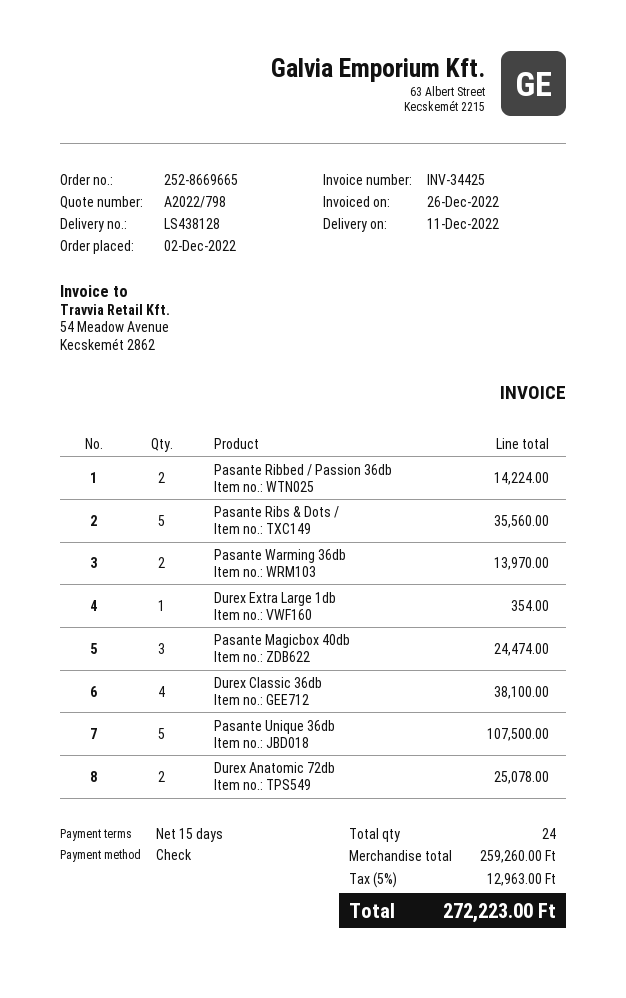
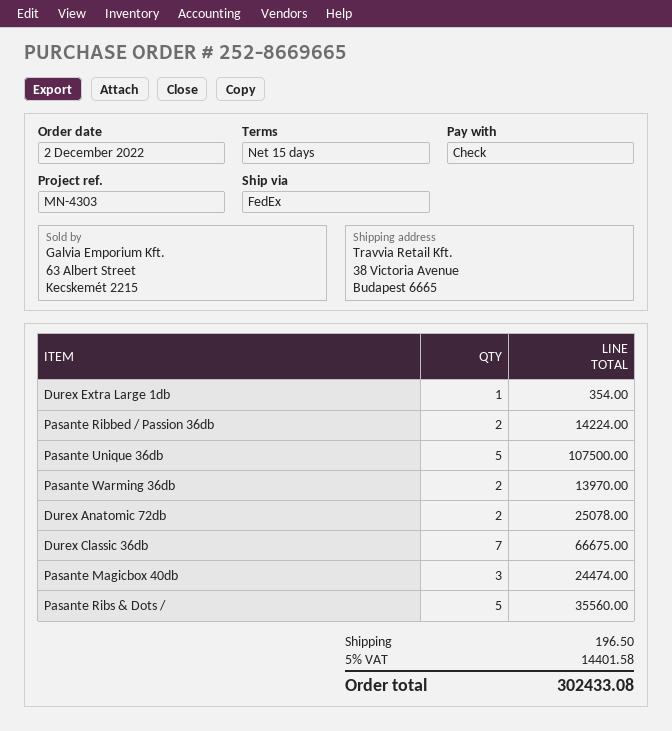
Durex Classic 36db: 4 for 38100.00 -> 7 for 66675.00
shipping: none -> 196.50
tax: 5% = 12963.00 -> 5% = 14401.58
total: 272223.00 -> 302433.08

